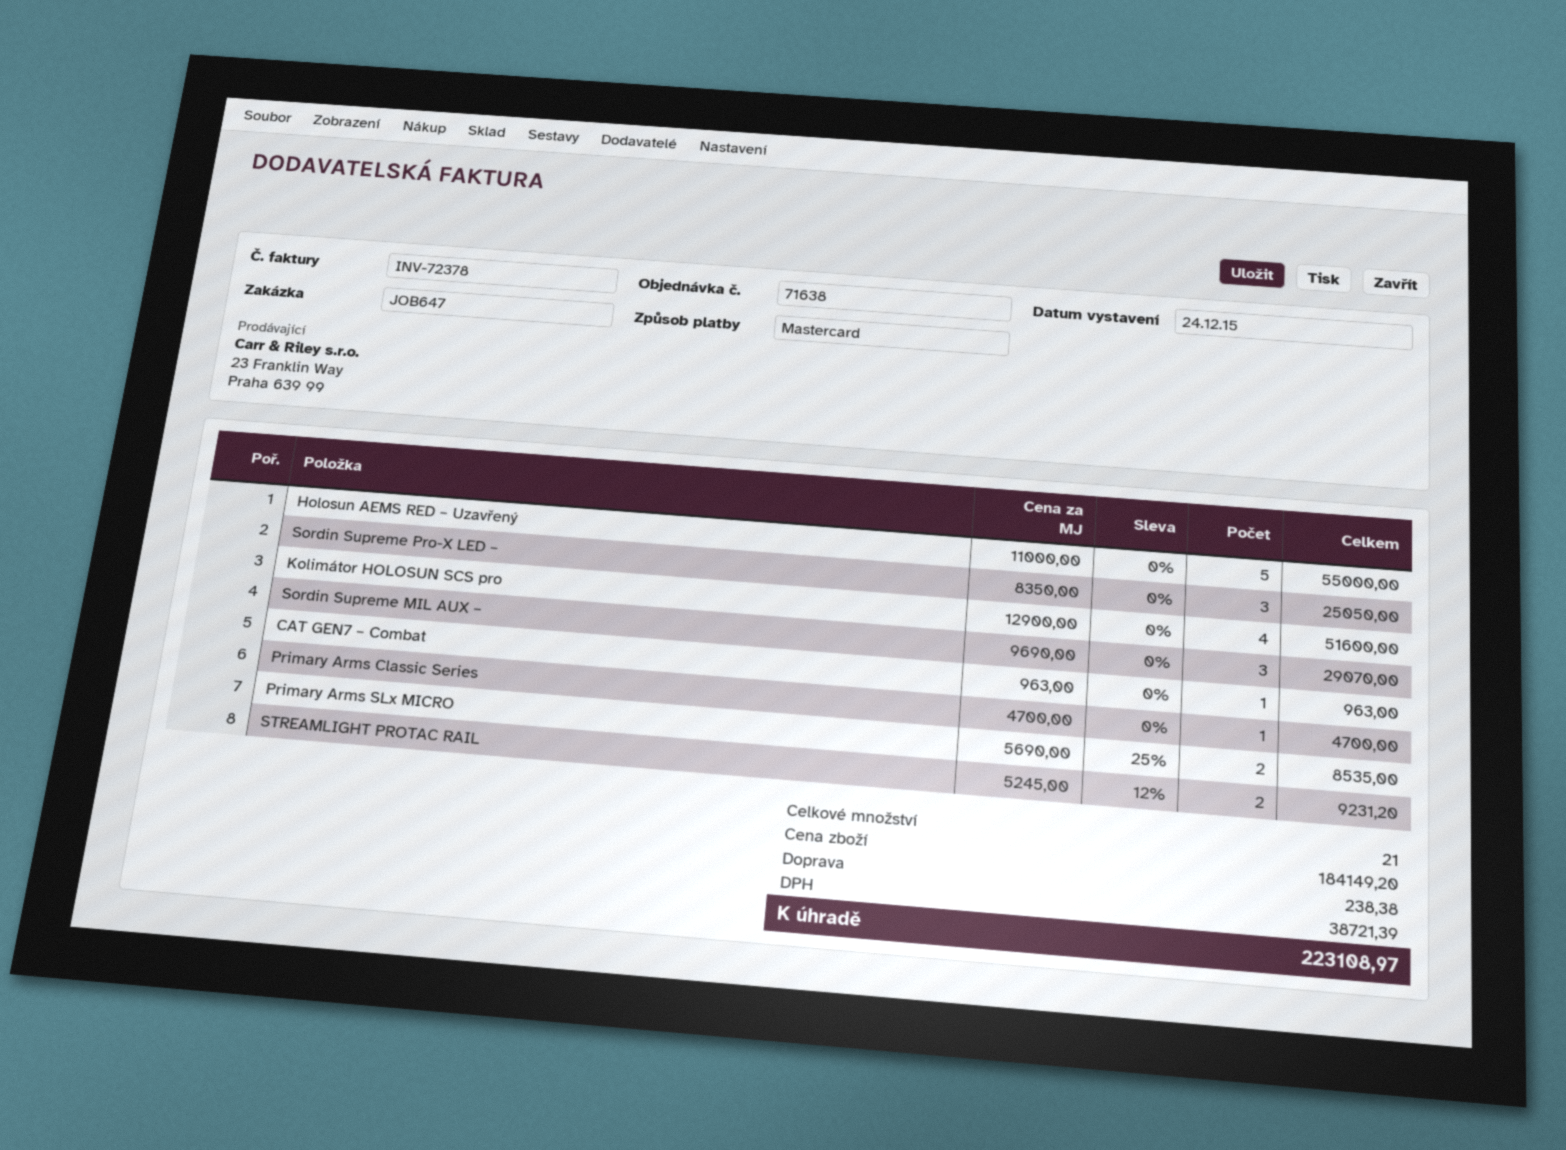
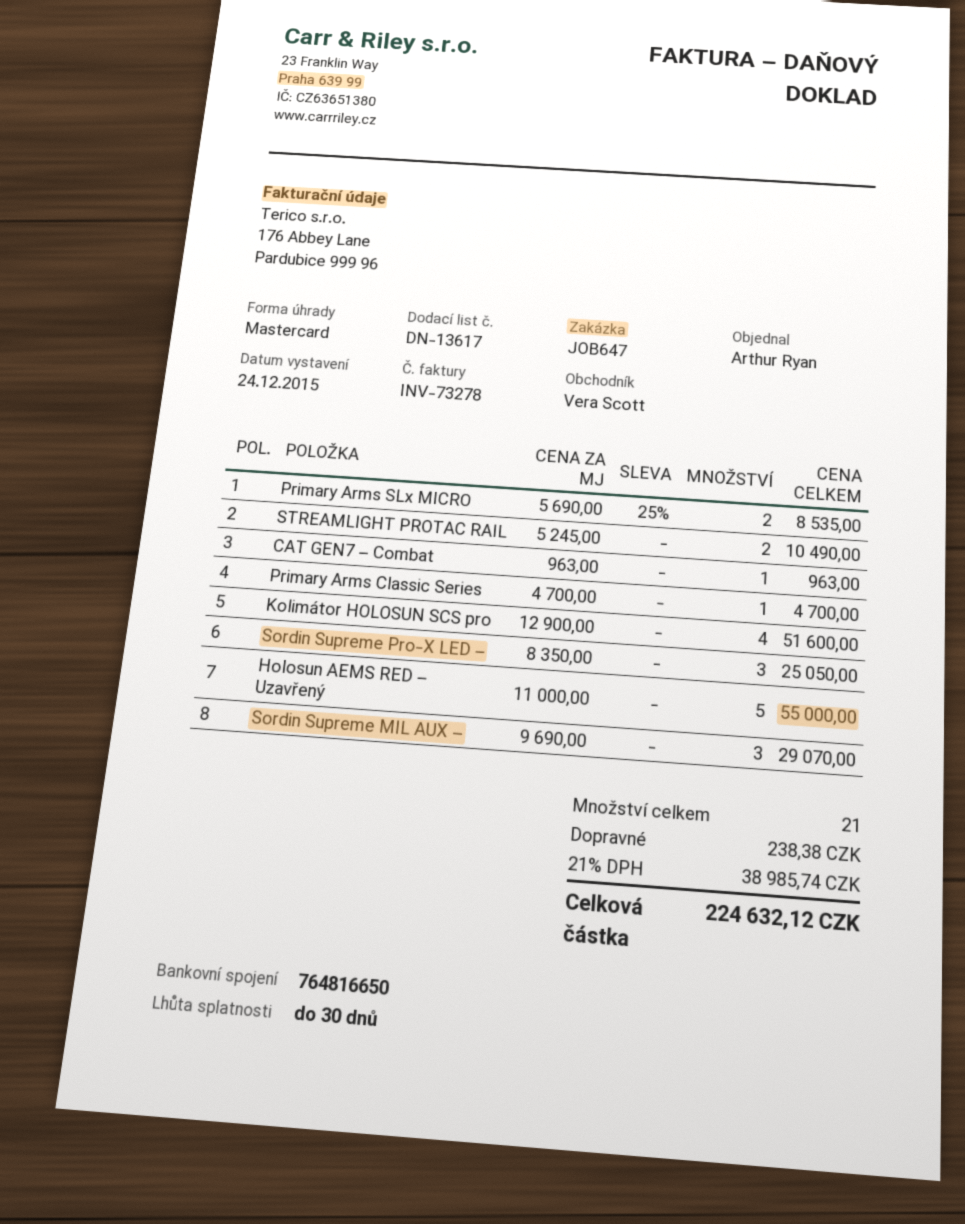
invoice number: INV-72378 -> INV-73278
STREAMLIGHT PROTAC RAIL: 2 x 5245.00 - 12% = 9231.20 -> 2 x 5245.00 = 10490.00
tax: 38721.39 -> 38985.74
total: 223108.97 -> 224632.12

